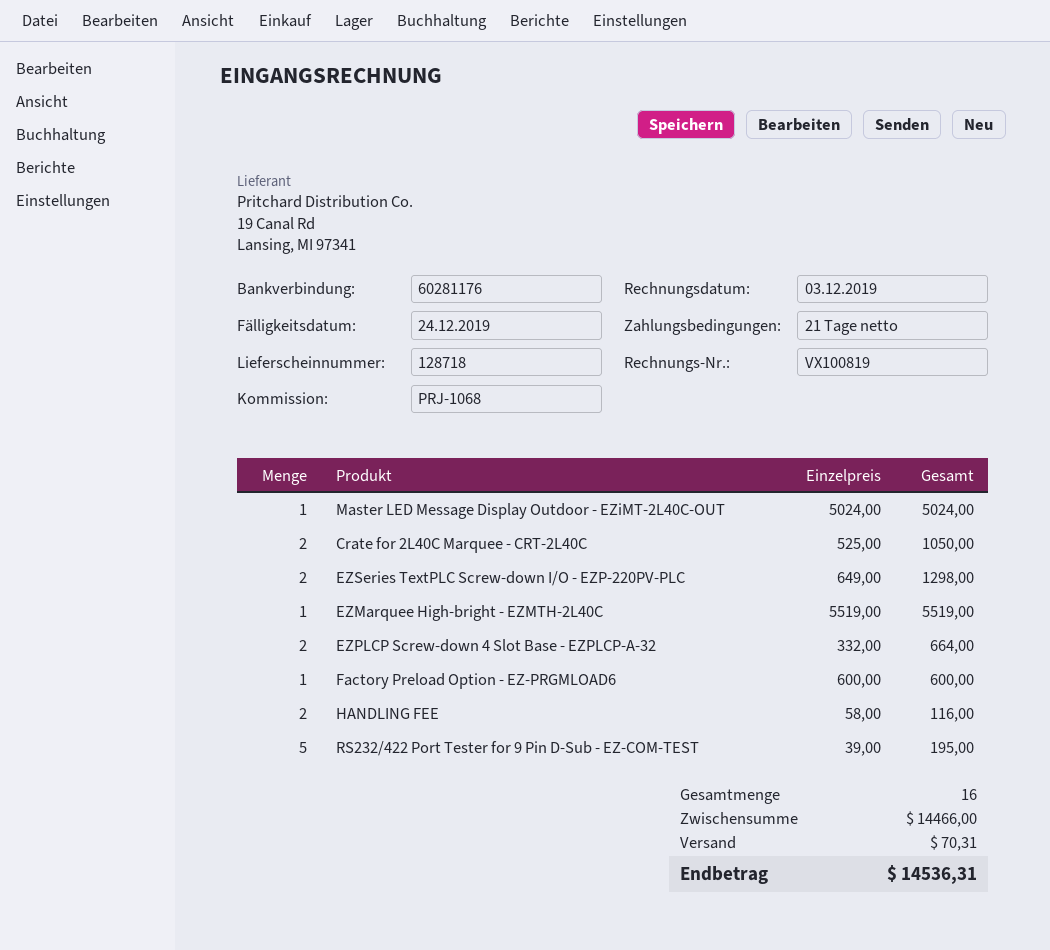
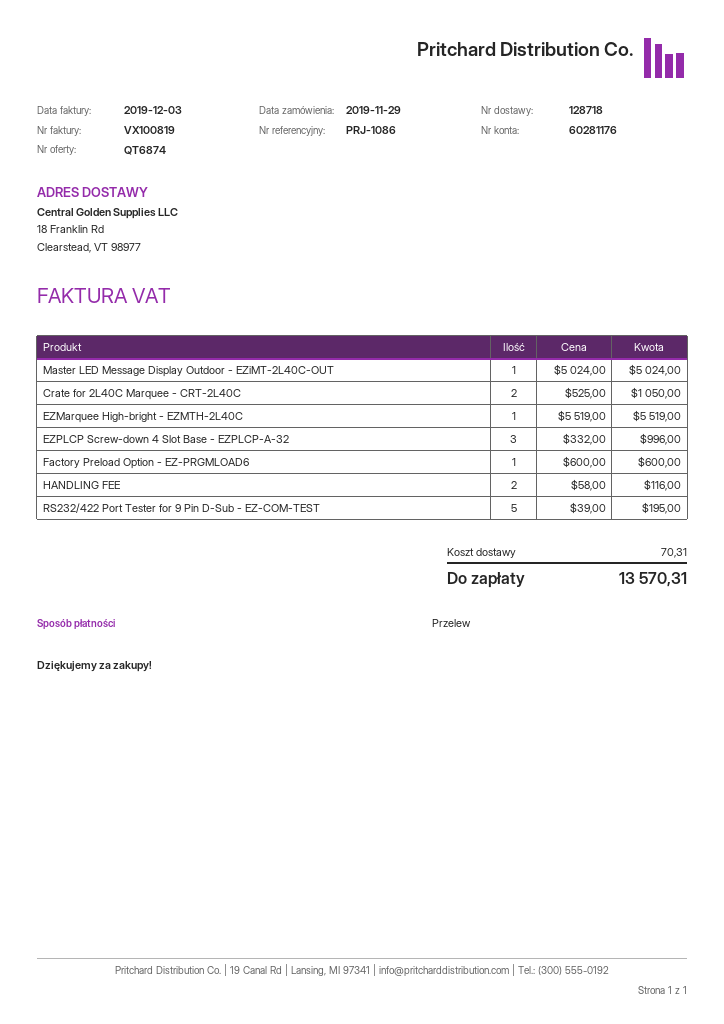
reference: PRJ-1068 -> PRJ-1086
EZSeries TextPLC Screw-down I/O - EZP-220PV-PLC: 2 x 649.00 = 1298.00 -> none
EZPLCP Screw-down 4 Slot Base - EZPLCP-A-32: 2 x 332.00 = 664.00 -> 3 x 332.00 = 996.00
total: 14536.31 -> 13570.31

